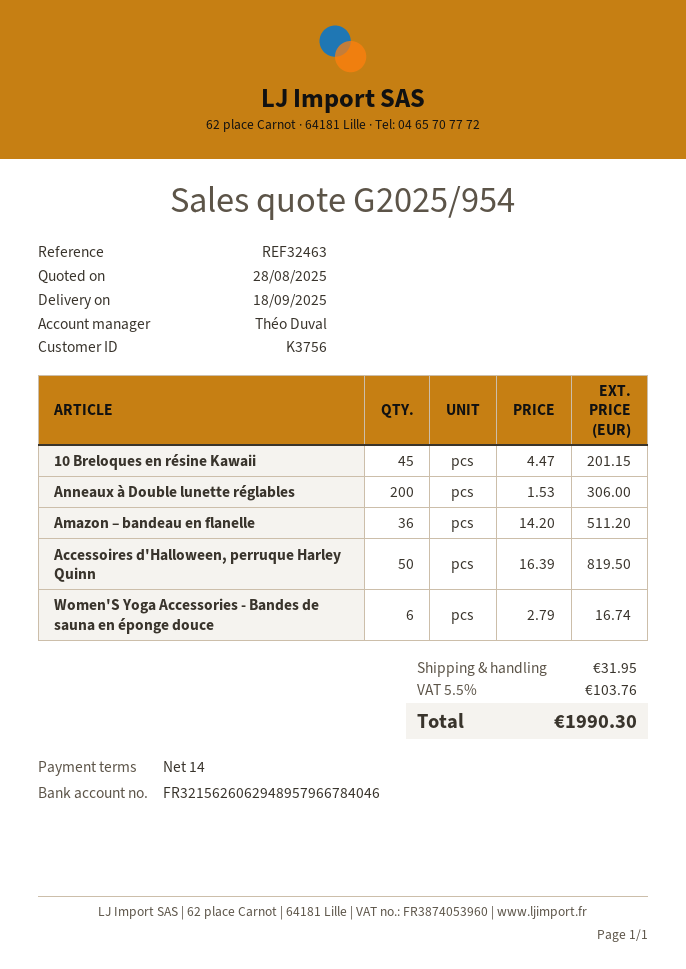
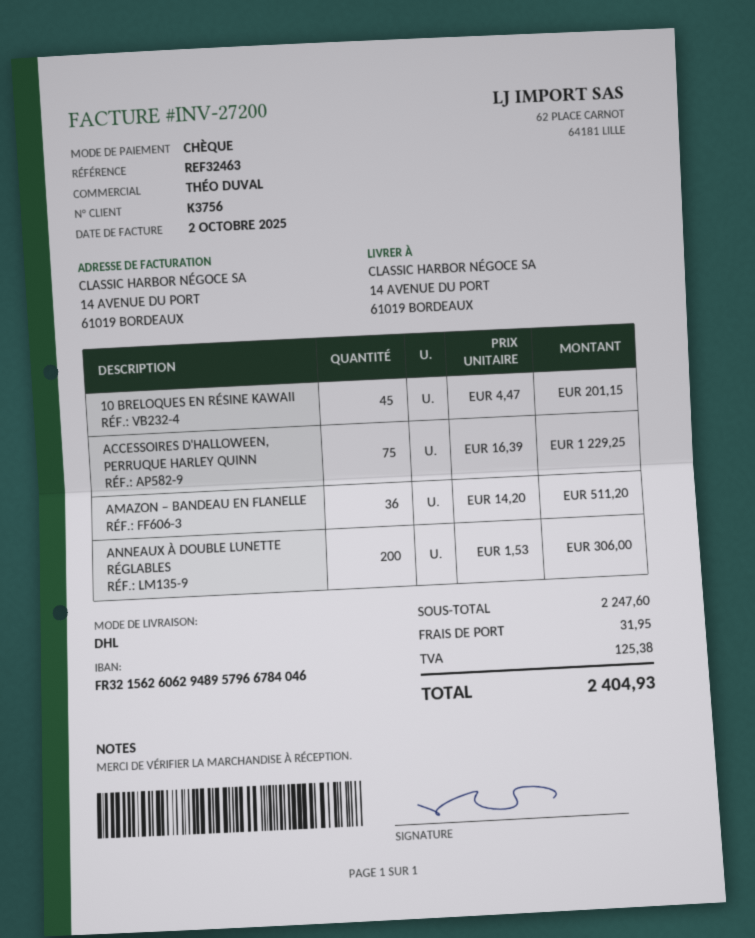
Accessoires d'Halloween, perruque Harley Quinn: 50 x 16.39 = 819.50 -> 75 x 16.39 = 1229.25
Women'S Yoga Accessories - Bandes de sauna en éponge douce: 6 x 2.79 = 16.74 -> none
tax: 103.76 -> 125.38
total: 1990.30 -> 2404.93

